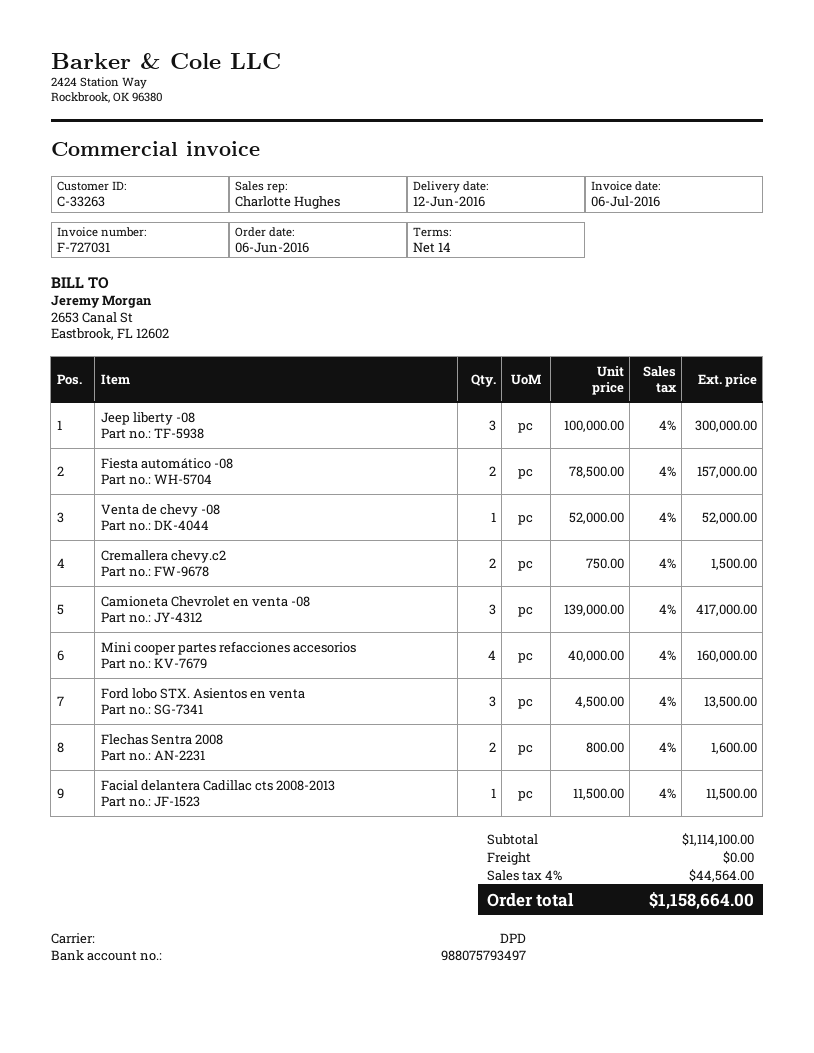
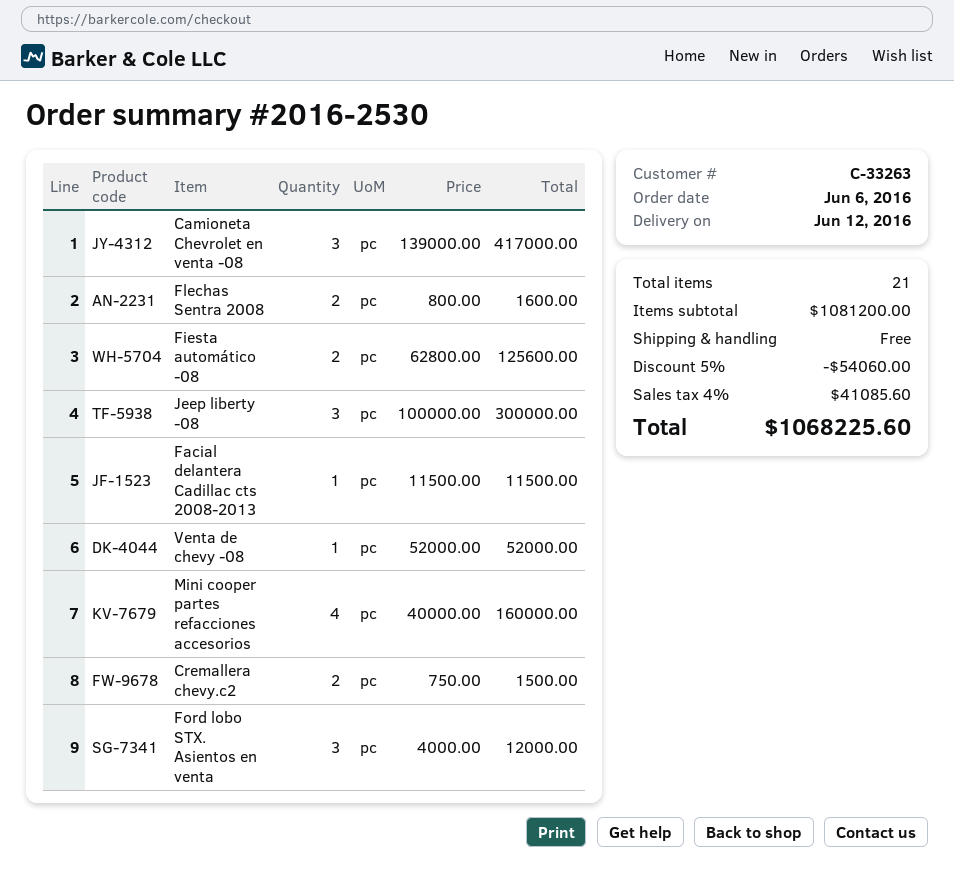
Fiesta automático -08: 2 x 78500.00 = 157000.00 -> 2 x 62800.00 = 125600.00
Ford lobo STX. Asientos en venta: 3 x 4500.00 = 13500.00 -> 3 x 4000.00 = 12000.00
subtotal: 1114100.00 -> 1081200.00
discount: none -> 5% = 54060.00
tax: 4% = 44564.00 -> 4% = 41085.60
total: 1158664.00 -> 1068225.60

